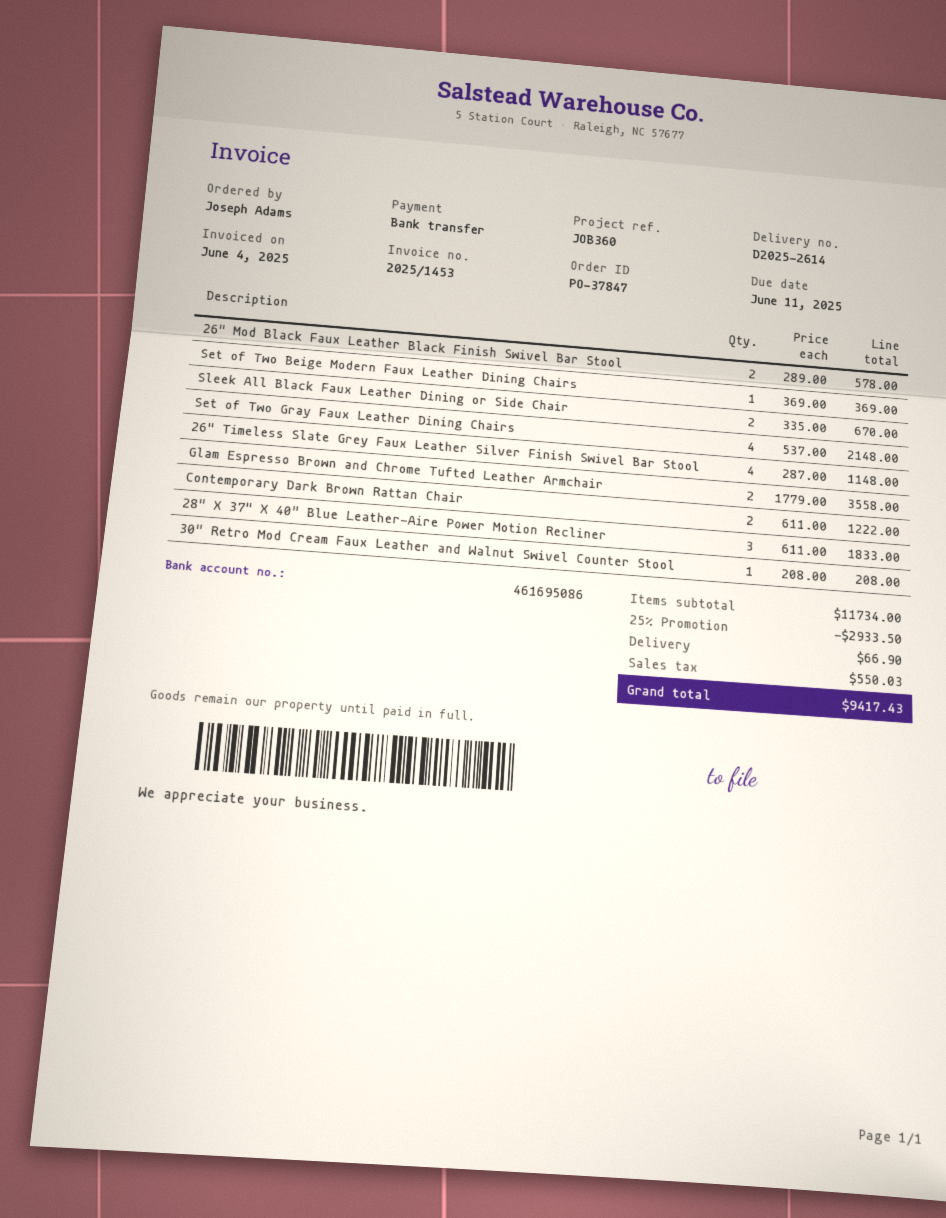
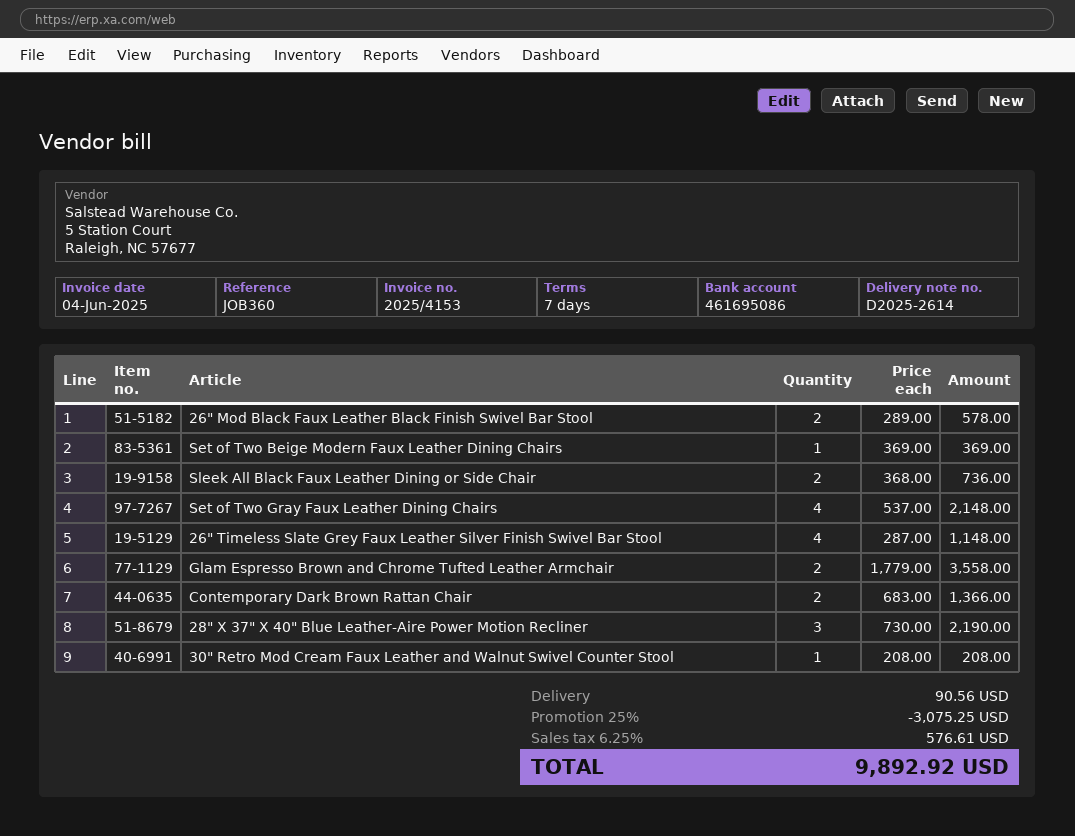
invoice number: 2025/1453 -> 2025/4153
Sleek All Black Faux Leather Dining or Side Chair: 2 x 335.00 = 670.00 -> 2 x 368.00 = 736.00
Contemporary Dark Brown Rattan Chair: 2 x 611.00 = 1222.00 -> 2 x 683.00 = 1366.00
28" X 37" X 40" Blue Leather-Aire Power Motion Recliner: 3 x 611.00 = 1833.00 -> 3 x 730.00 = 2190.00
discount: 25% = 2933.50 -> 25% = 3075.25
shipping: 66.90 -> 90.56
tax: 550.03 -> 576.61
total: 9417.43 -> 9892.92

